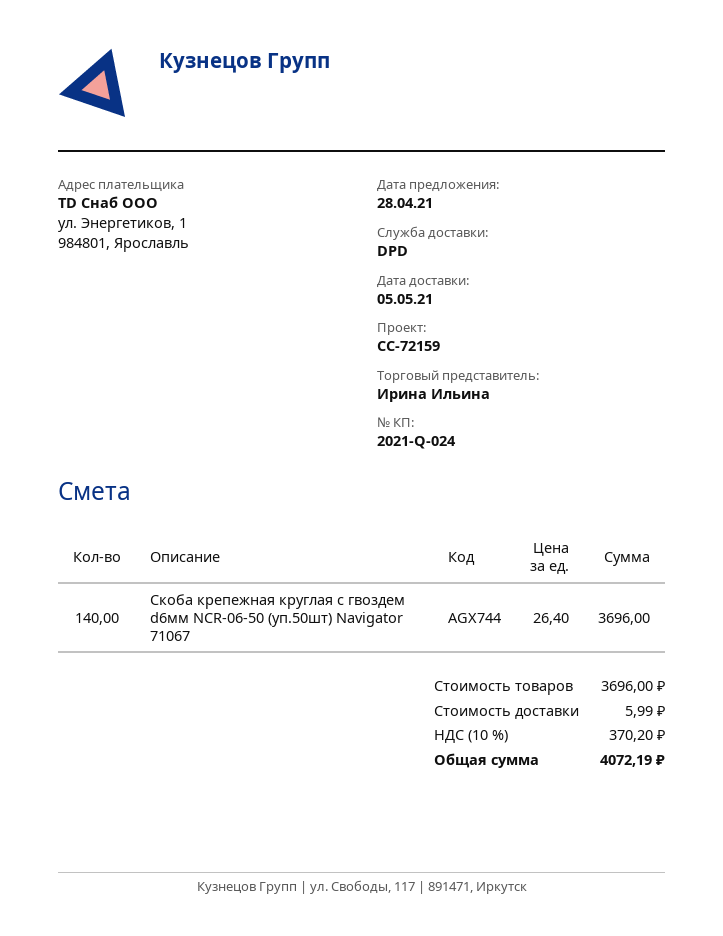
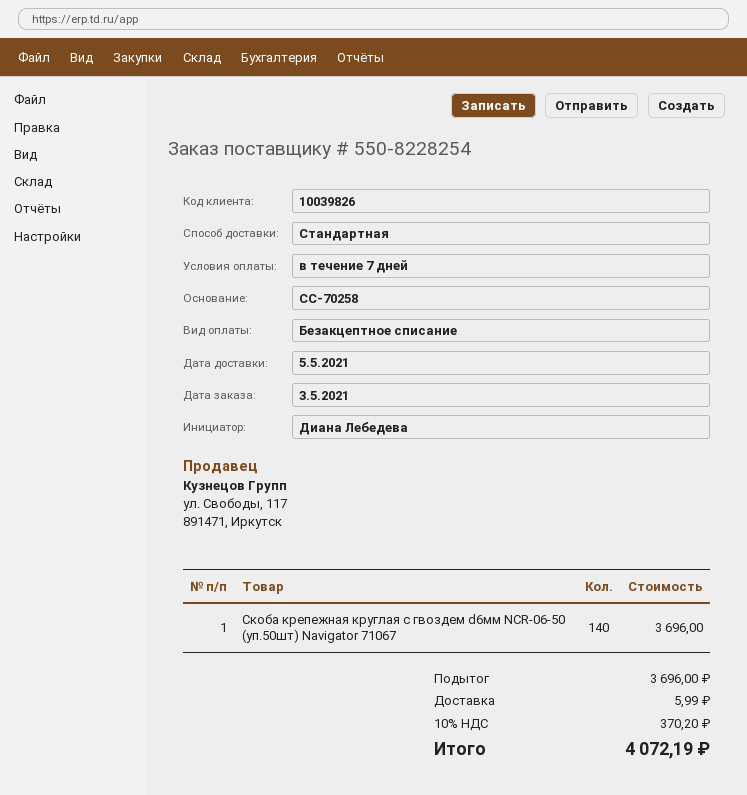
reference: CC-72159 -> CC-70258
shipping method: DPD -> standard

